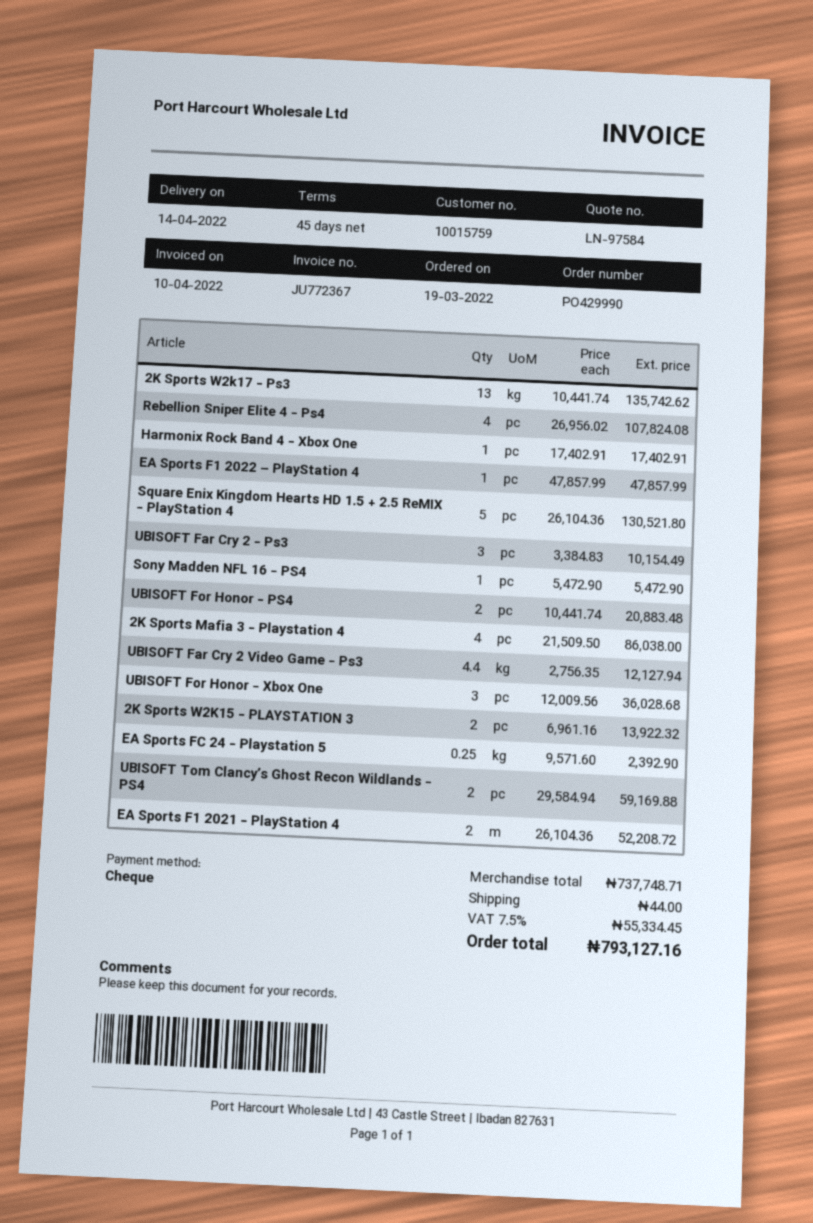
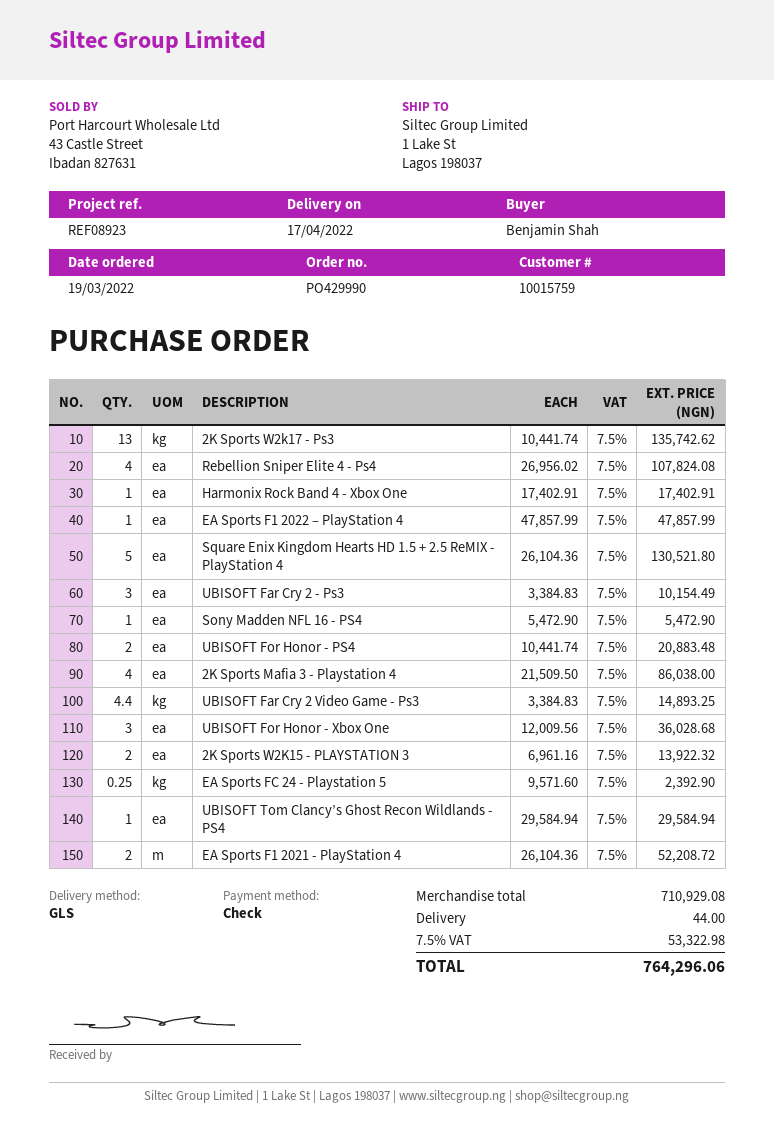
delivery date: 2022-04-14 -> 2022-04-17
UBISOFT Far Cry 2 Video Game - Ps3: 4.4 x 2756.35 = 12127.94 -> 4.4 x 3384.83 = 14893.25
UBISOFT Tom Clancy’s Ghost Recon Wildlands - PS4: 2 x 29584.94 = 59169.88 -> 1 x 29584.94 = 29584.94
subtotal: 737748.71 -> 710929.08
tax: 7.5% = 55334.45 -> 7.5% = 53322.98
total: 793127.16 -> 764296.06

